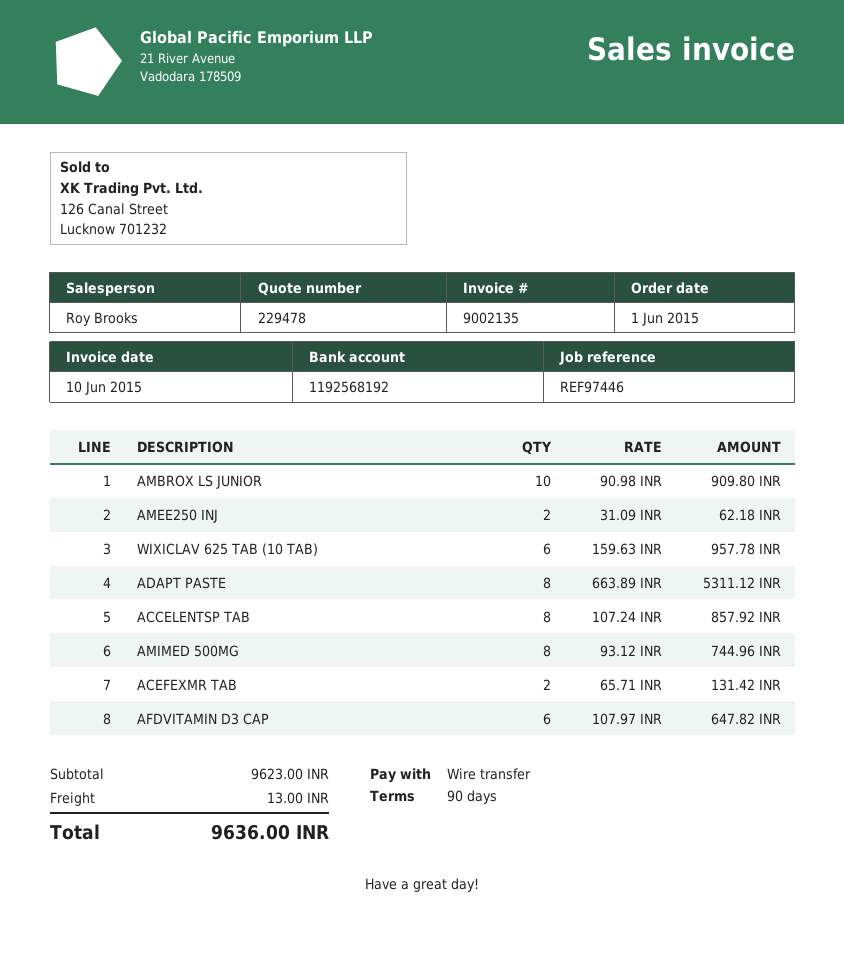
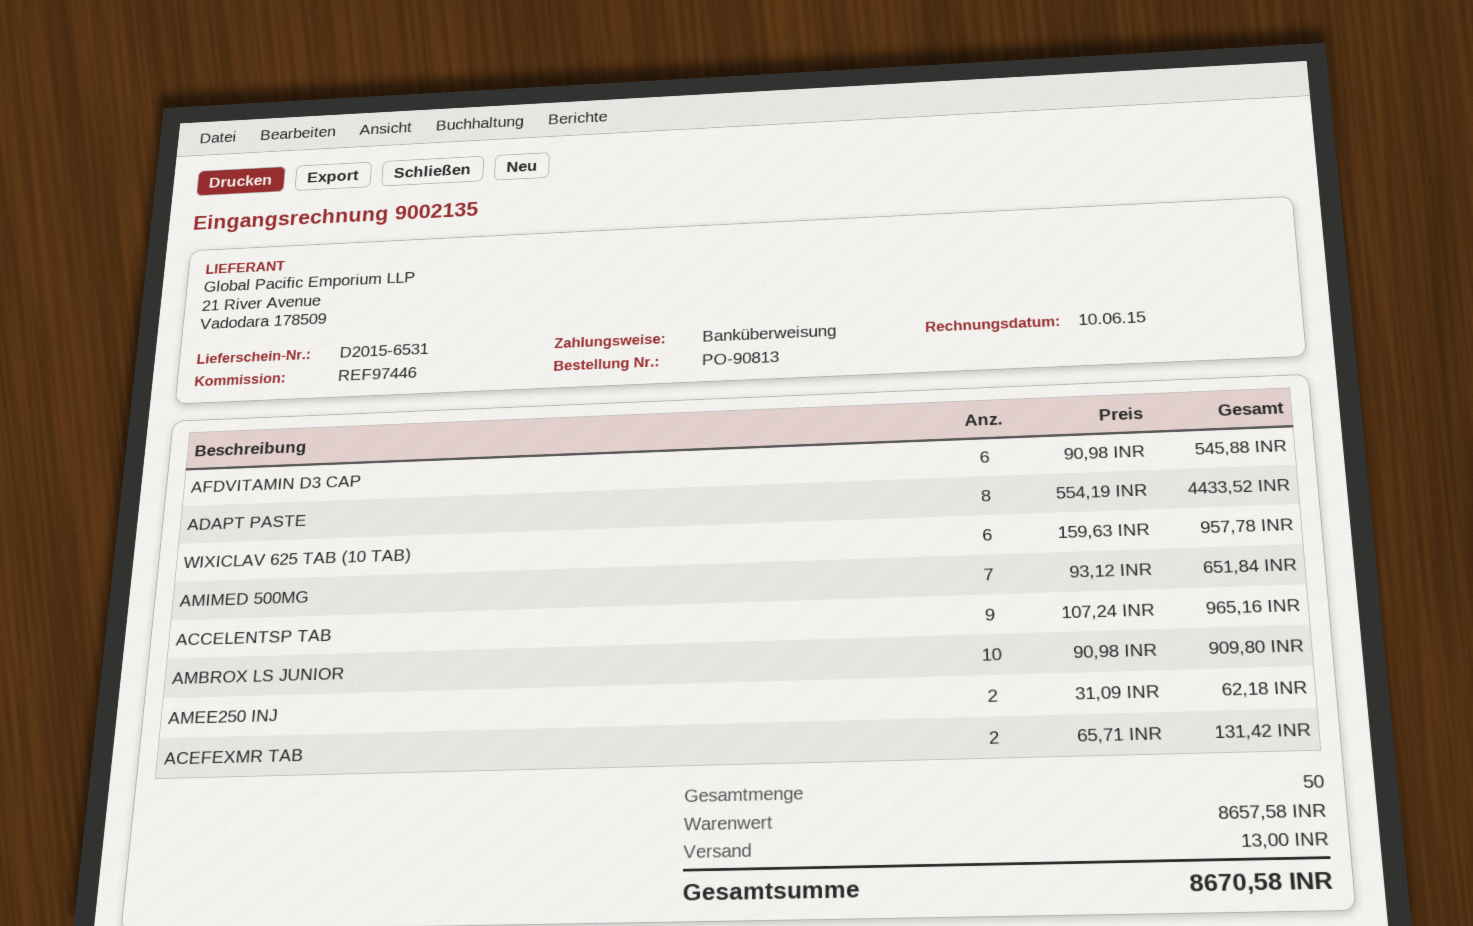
ADAPT PASTE: 8 x 663.89 = 5311.12 -> 8 x 554.19 = 4433.52
ACCELENTSP TAB: 8 x 107.24 = 857.92 -> 9 x 107.24 = 965.16
AMIMED 500MG: 8 x 93.12 = 744.96 -> 7 x 93.12 = 651.84
AFDVITAMIN D3 CAP: 6 x 107.97 = 647.82 -> 6 x 90.98 = 545.88
subtotal: 9623.00 -> 8657.58
total: 9636.00 -> 8670.58

